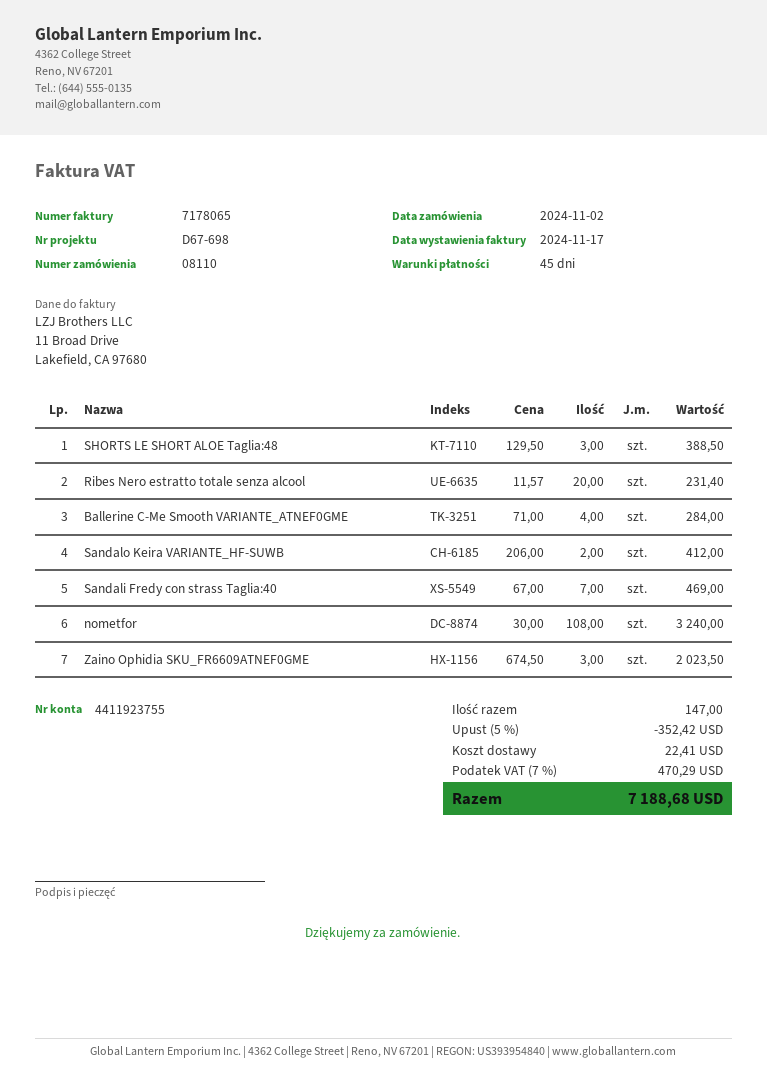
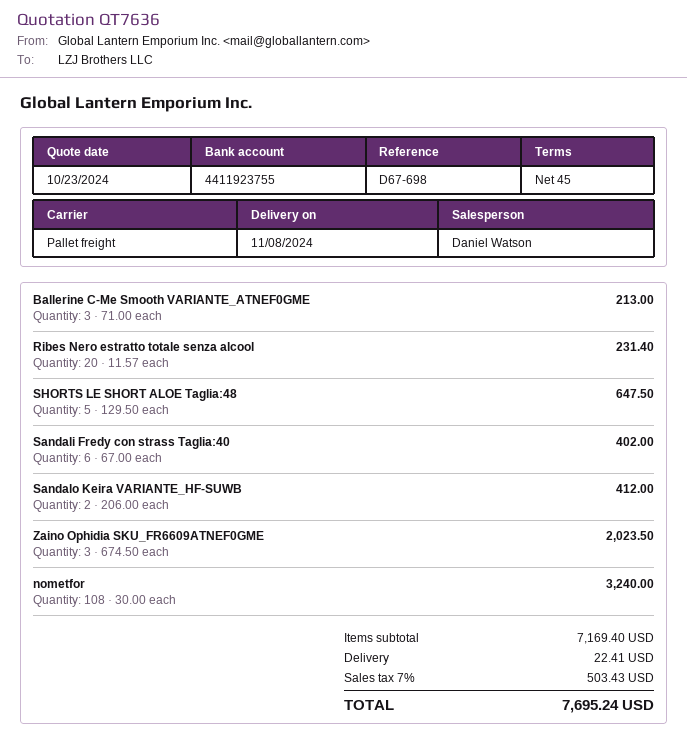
SHORTS LE SHORT ALOE Taglia:48: 3 x 129.50 = 388.50 -> 5 x 129.50 = 647.50
Ballerine C-Me Smooth VARIANTE_ATNEF0GME: 4 x 71.00 = 284.00 -> 3 x 71.00 = 213.00
Sandali Fredy con strass Taglia:40: 7 x 67.00 = 469.00 -> 6 x 67.00 = 402.00
discount: 5% = 352.42 -> none
tax: 7% = 470.29 -> 7% = 503.43
total: 7188.68 -> 7695.24

